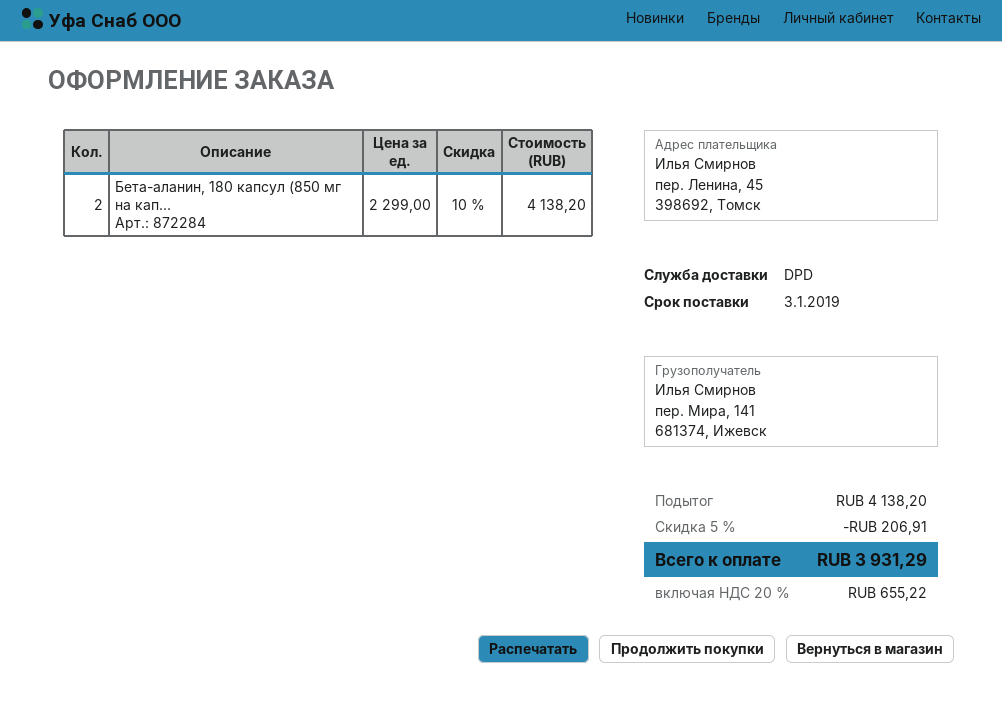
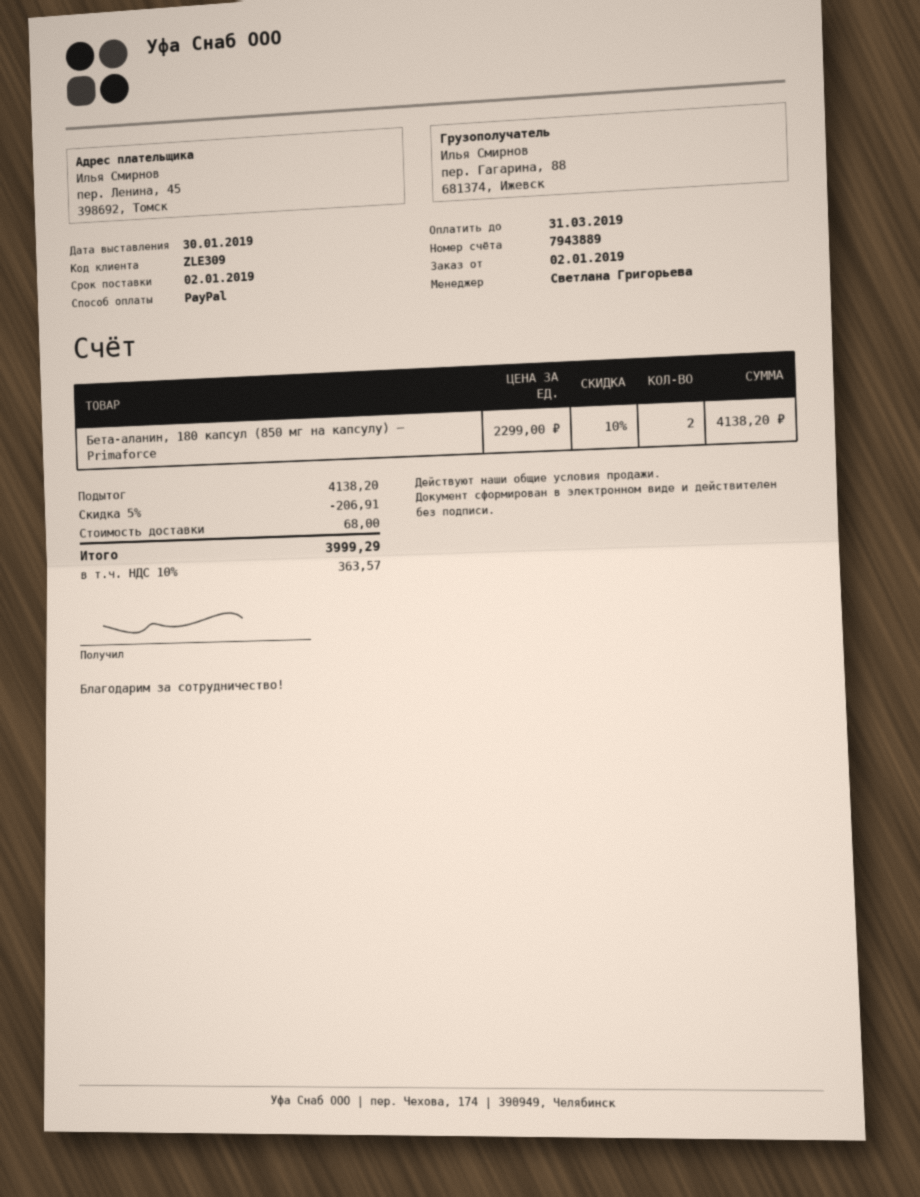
delivery date: 2019-01-03 -> 2019-01-02
ship to: пер. Мира, 141, 681374, Ижевск -> пер. Гагарина, 88, 681374, Ижевск
shipping: none -> 68.00
tax: 20% = 655.22 -> 10% = 363.57
total: 3931.29 -> 3999.29

